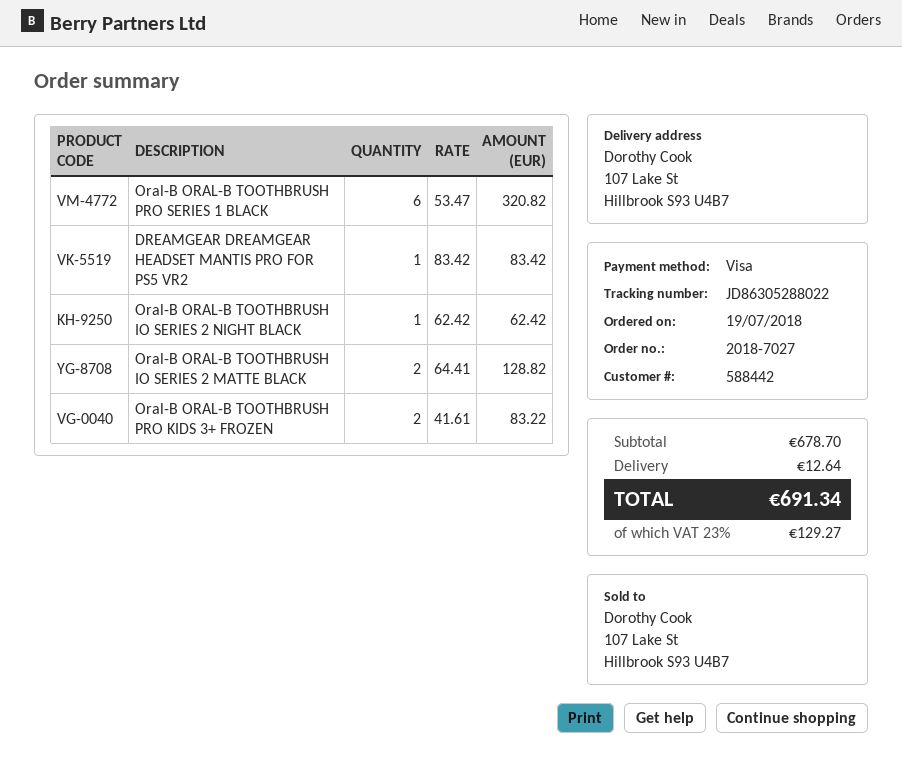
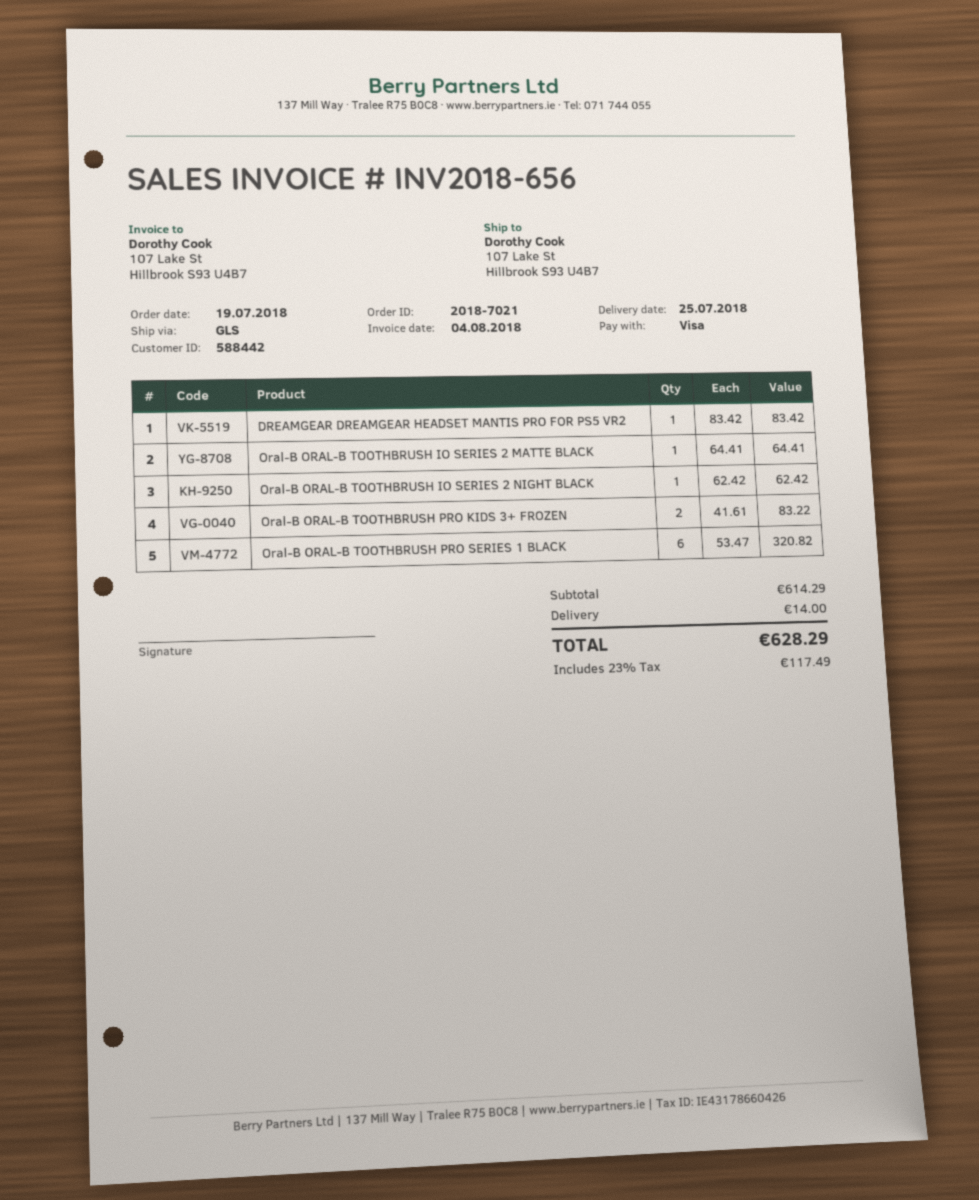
order number: 2018-7027 -> 2018-7021
Oral-B ORAL-B TOOTHBRUSH IO SERIES 2 MATTE BLACK: 2 x 64.41 = 128.82 -> 1 x 64.41 = 64.41
subtotal: 678.70 -> 614.29
shipping: 12.64 -> 14.00
tax: 23% = 129.27 -> 23% = 117.49
total: 691.34 -> 628.29

